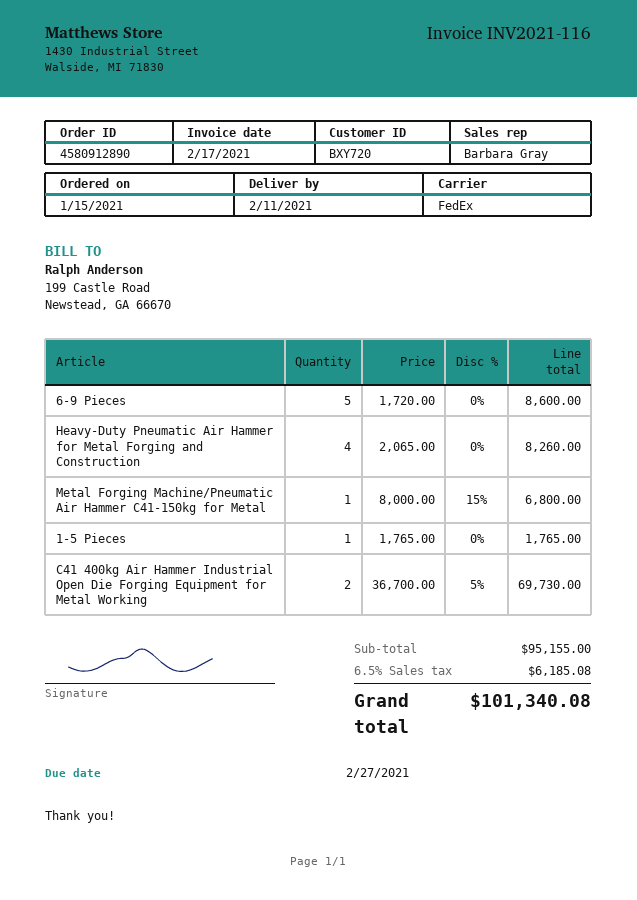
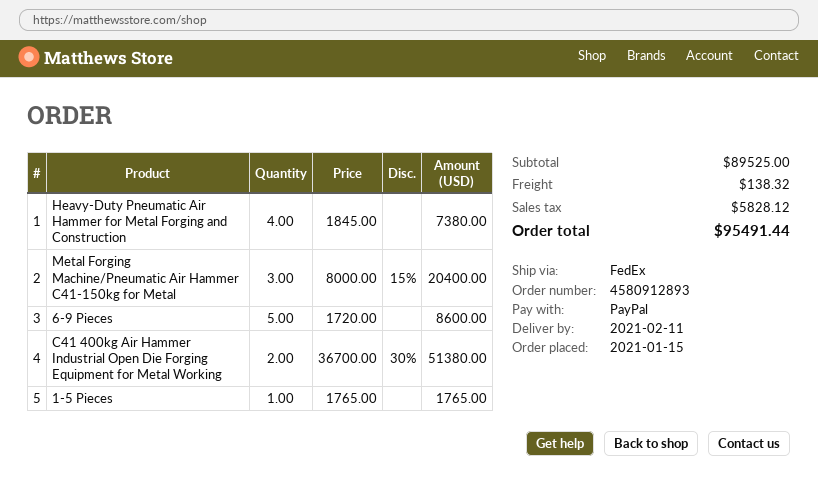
order number: 4580912890 -> 4580912893
Heavy-Duty Pneumatic Air Hammer for Metal Forging and Construction: 4 x 2065.00 = 8260.00 -> 4 x 1845.00 = 7380.00
Metal Forging Machine/Pneumatic Air Hammer C41-150kg for Metal: 1 x 8000.00 - 15% = 6800.00 -> 3 x 8000.00 - 15% = 20400.00
C41 400kg Air Hammer Industrial Open Die Forging Equipment for Metal Working: 2 x 36700.00 - 5% = 69730.00 -> 2 x 36700.00 - 30% = 51380.00
subtotal: 95155.00 -> 89525.00
shipping: none -> 138.32
tax: 6185.08 -> 5828.12
total: 101340.08 -> 95491.44

